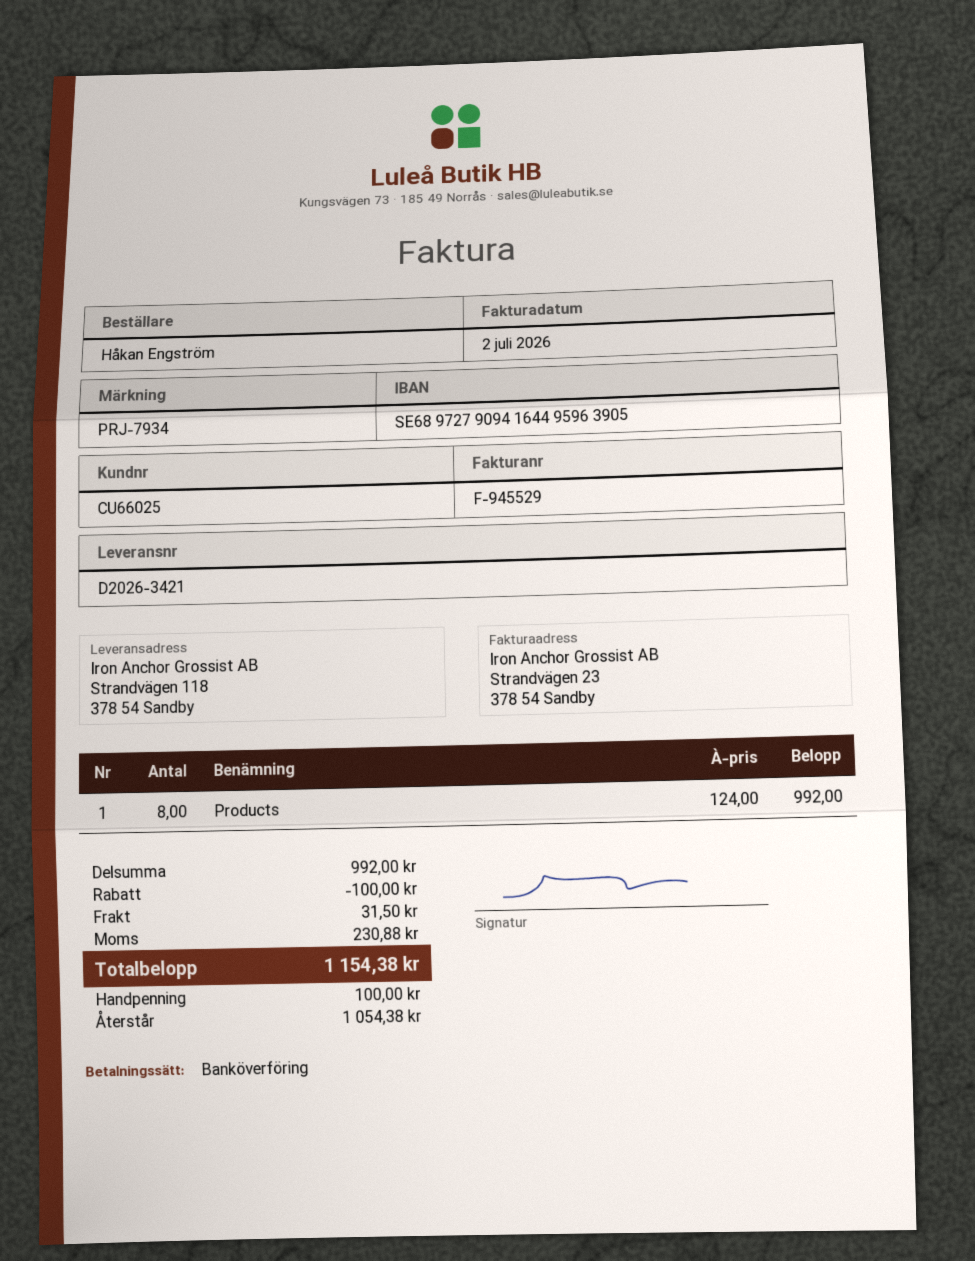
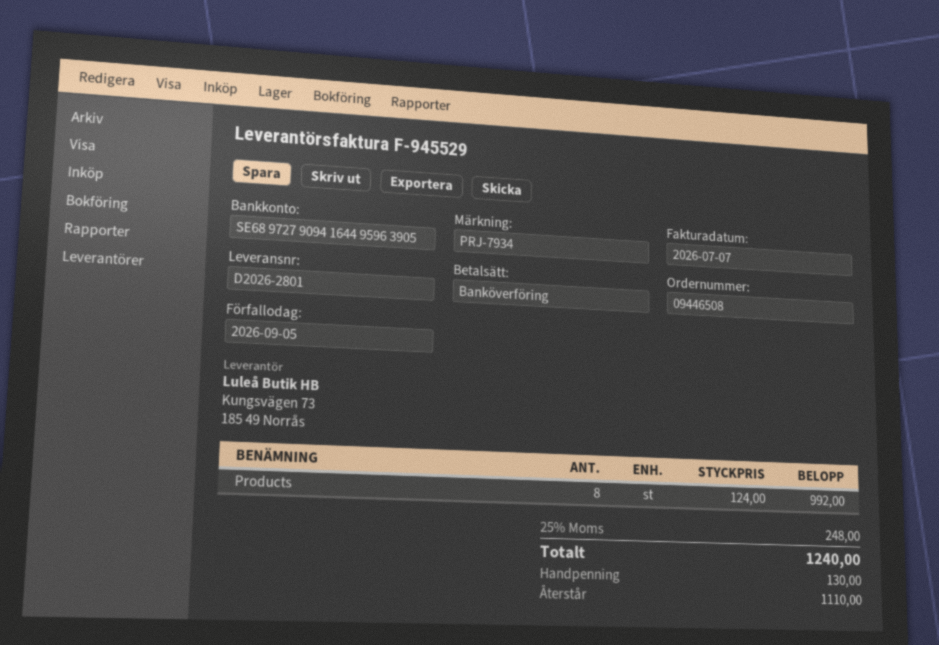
delivery note number: D2026-3421 -> D2026-2801
invoice date: 2026-07-02 -> 2026-07-07
discount: 100.00 -> none
shipping: 31.50 -> none
tax: 230.88 -> 248.00
total: 1154.38 -> 1240.00
deposit: 100.00 -> 130.00
balance: 1054.38 -> 1110.00

